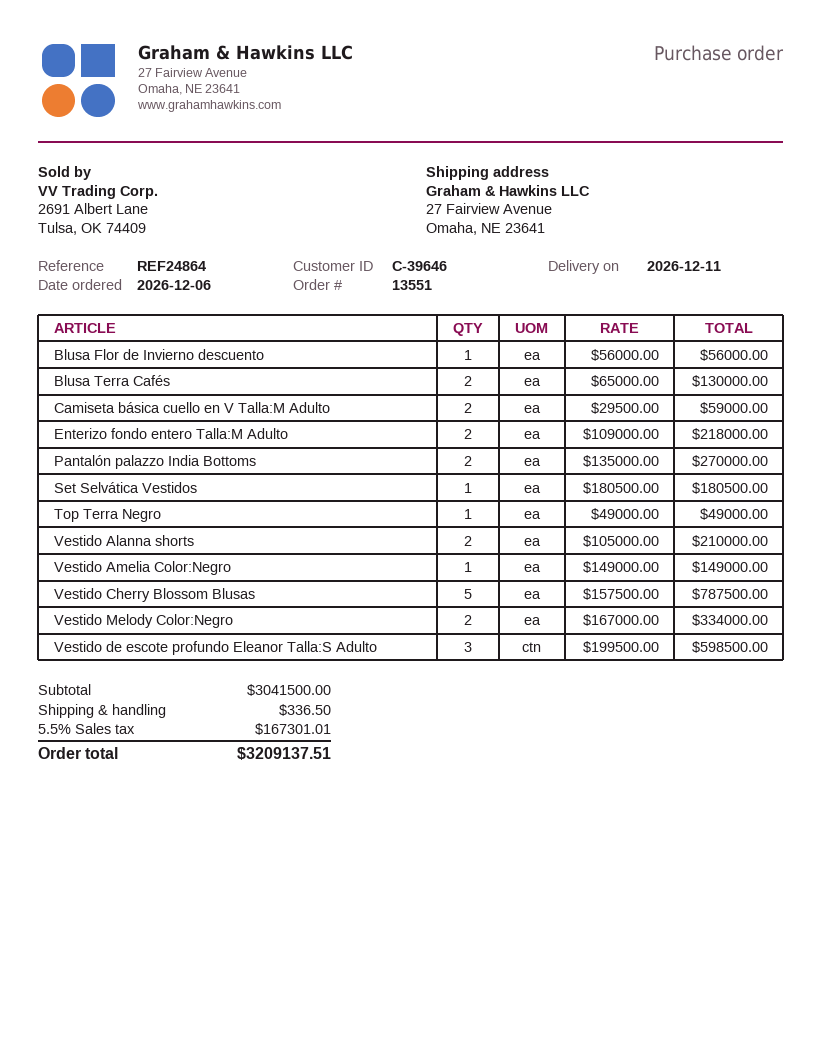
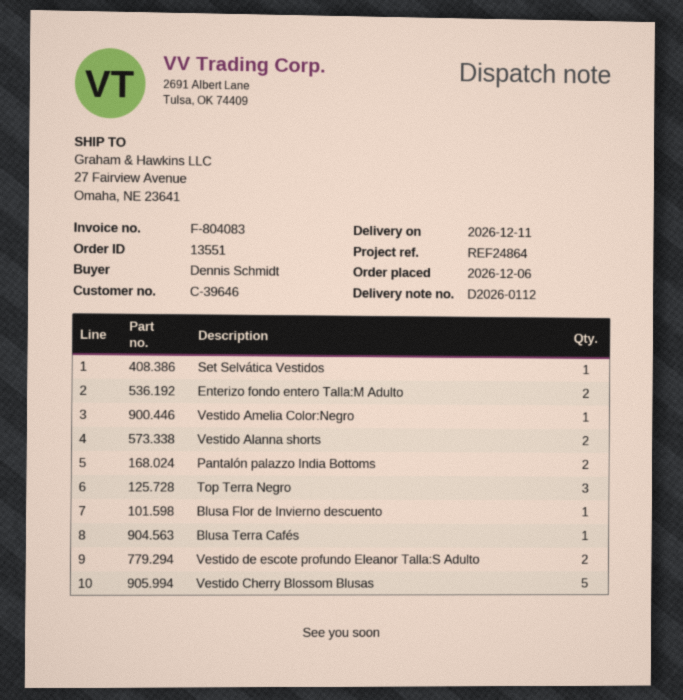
Blusa Terra Cafés: 2 -> 1
Camiseta básica cuello en V Talla:M Adulto: 2 -> none
Top Terra Negro: 1 -> 3
Vestido Melody Color:Negro: 2 -> none
Vestido de escote profundo Eleanor Talla:S Adulto: 3 -> 2

